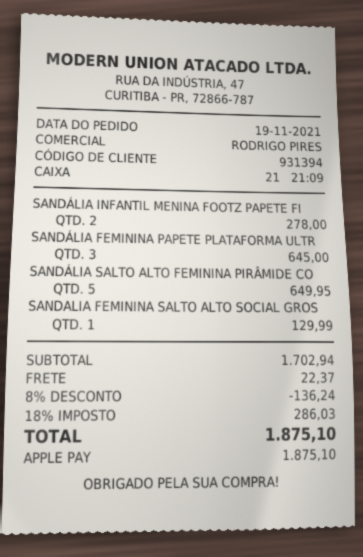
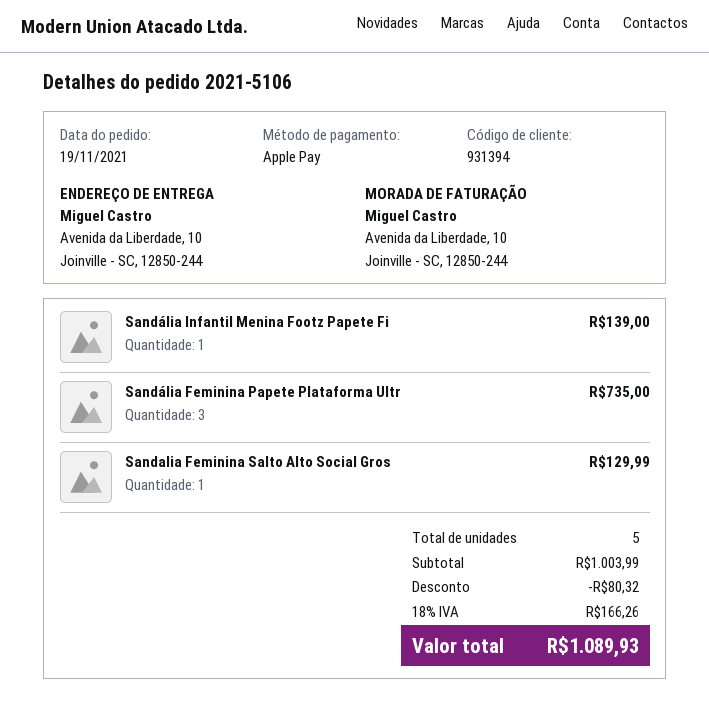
SANDÁLIA INFANTIL MENINA FOOTZ PAPETE FI: 2 for 278.00 -> 1 for 139.00
SANDÁLIA FEMININA PAPETE PLATAFORMA ULTR: 3 for 645.00 -> 3 for 735.00
SANDÁLIA SALTO ALTO FEMININA PIRÂMIDE CO: 5 for 649.95 -> none
subtotal: 1702.94 -> 1003.99
discount: 136.24 -> 80.32
shipping: 22.37 -> none
tax: 18% = 286.03 -> 18% = 166.26
total: 1875.10 -> 1089.93

